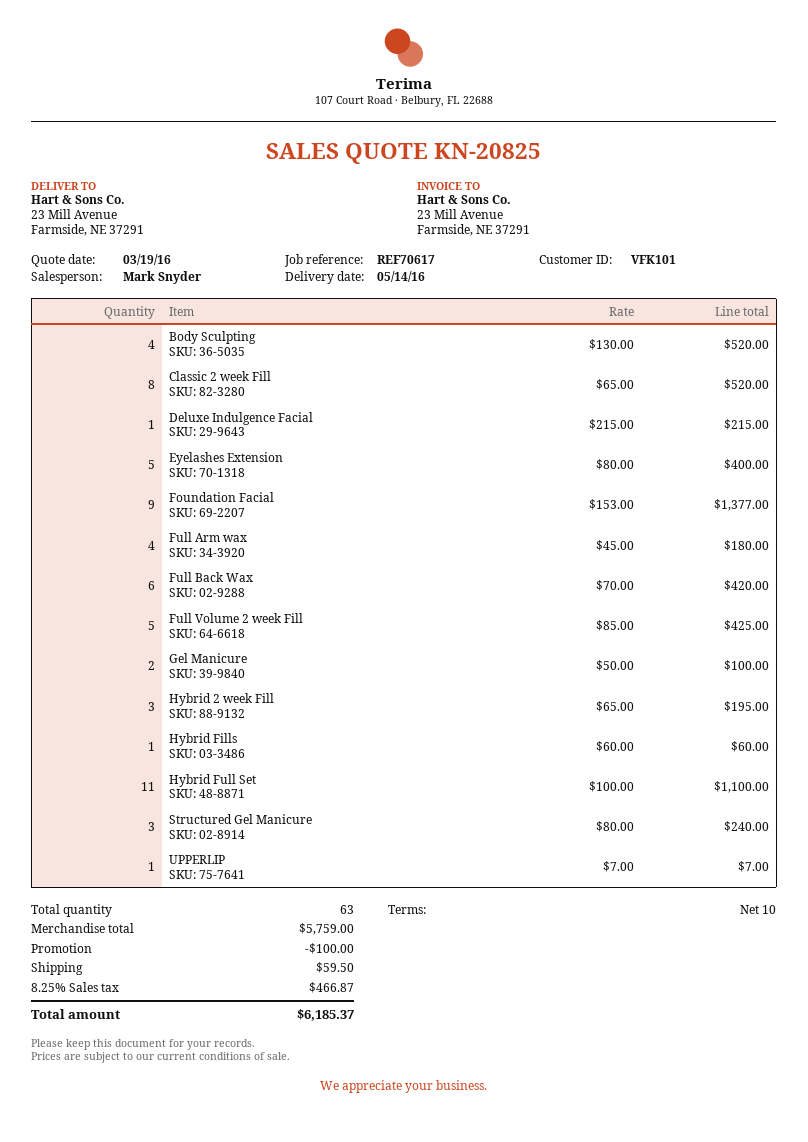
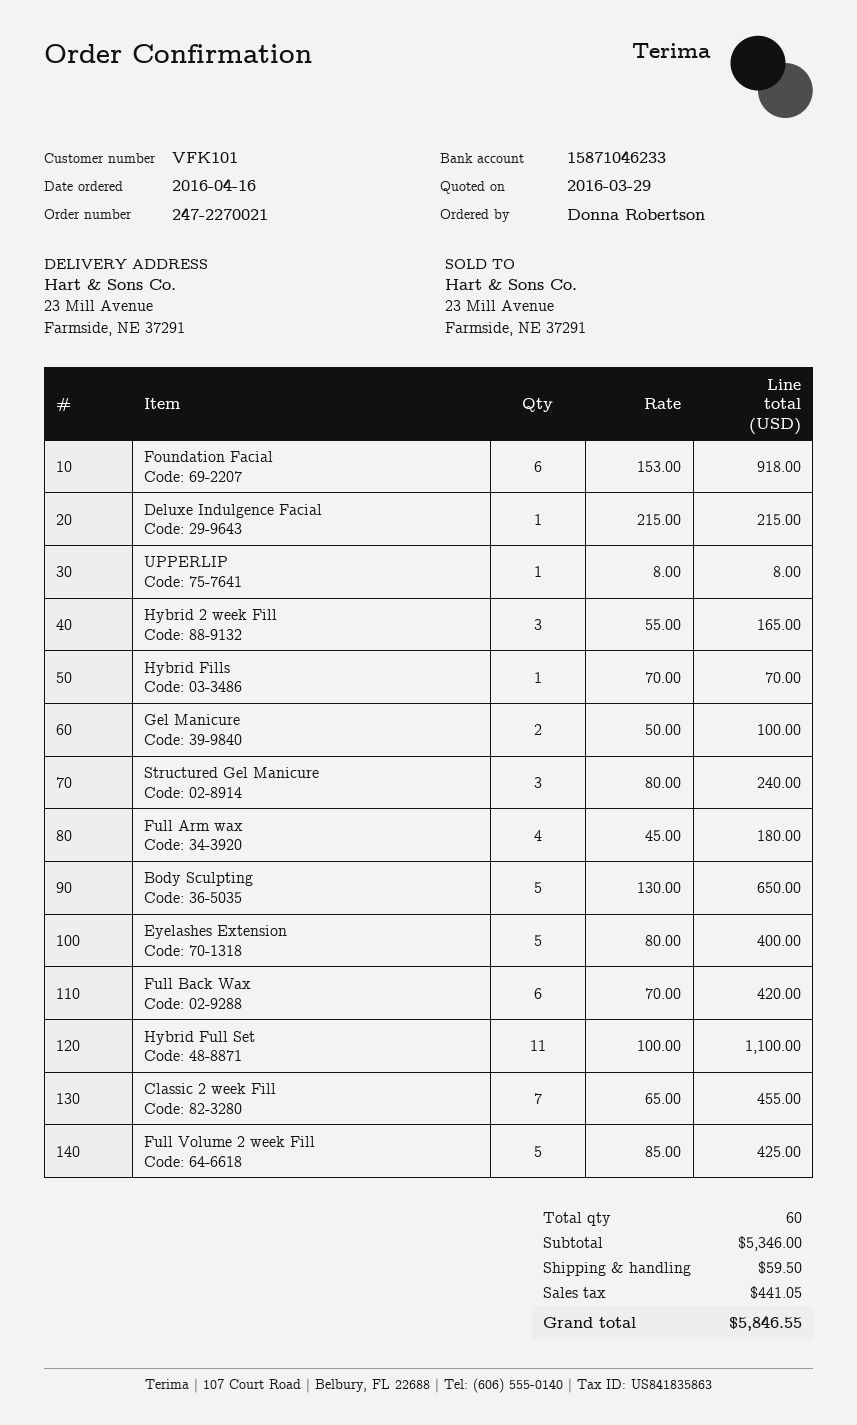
quote date: 2016-03-19 -> 2016-03-29
Body Sculpting: 4 x 130.00 = 520.00 -> 5 x 130.00 = 650.00
Classic 2 week Fill: 8 x 65.00 = 520.00 -> 7 x 65.00 = 455.00
Foundation Facial: 9 x 153.00 = 1377.00 -> 6 x 153.00 = 918.00
Hybrid 2 week Fill: 3 x 65.00 = 195.00 -> 3 x 55.00 = 165.00
Hybrid Fills: 1 x 60.00 = 60.00 -> 1 x 70.00 = 70.00
UPPERLIP: 1 x 7.00 = 7.00 -> 1 x 8.00 = 8.00
total quantity: 63 -> 60
subtotal: 5759.00 -> 5346.00
discount: 100.00 -> none
tax: 466.87 -> 441.05
total: 6185.37 -> 5846.55

